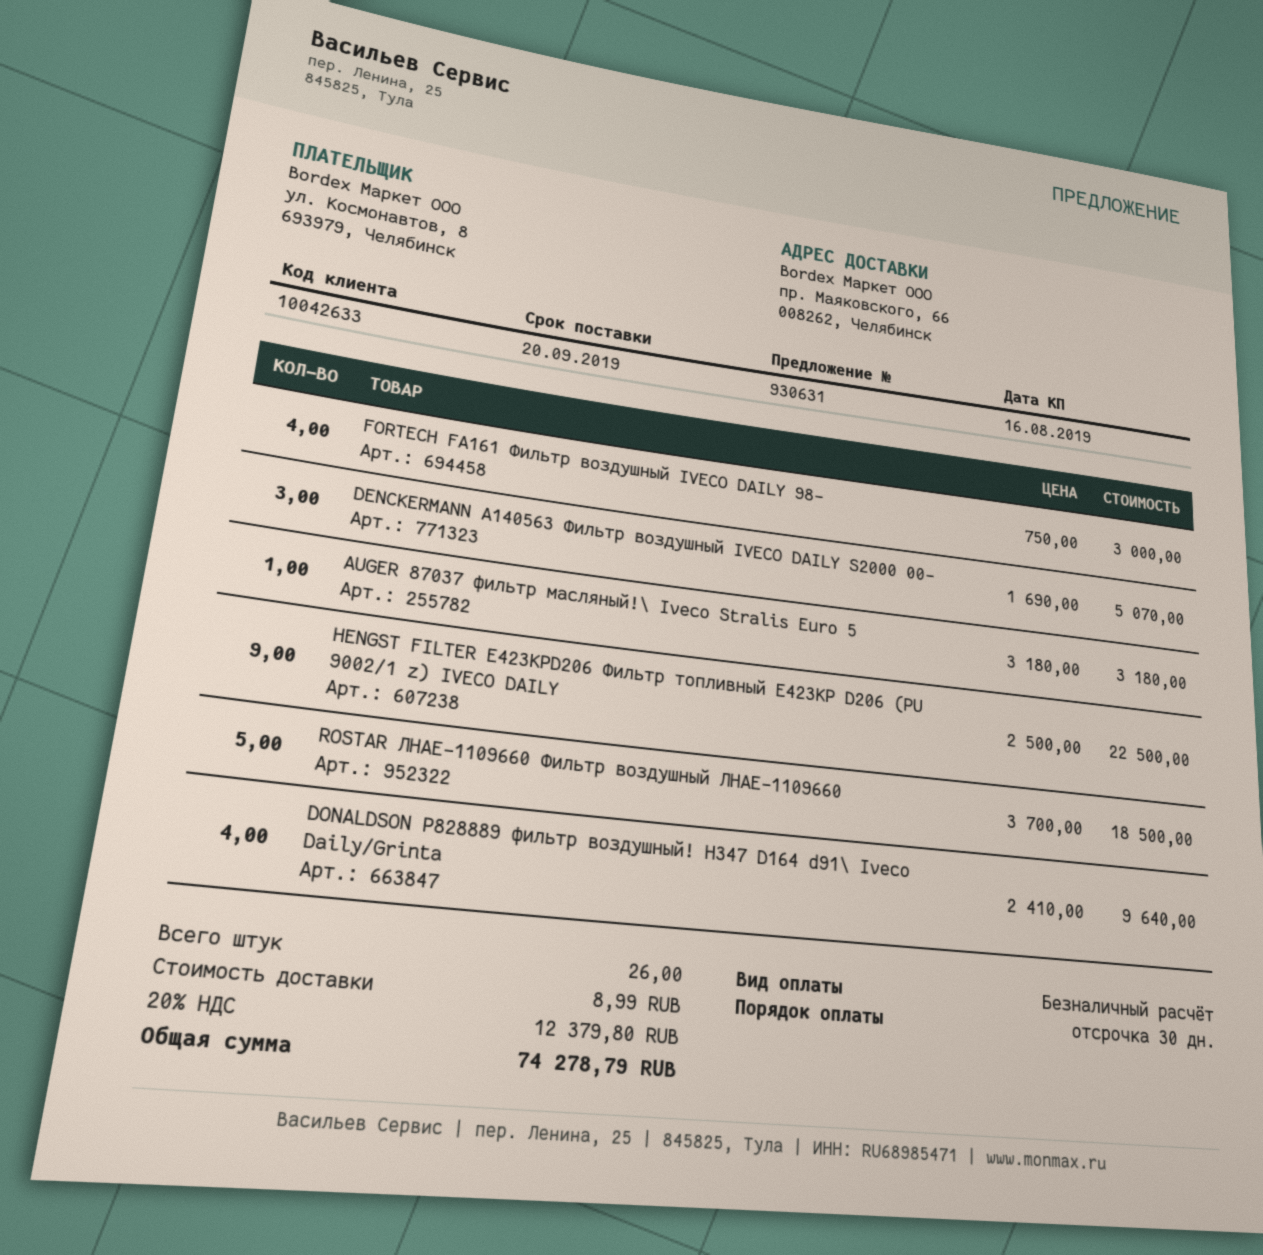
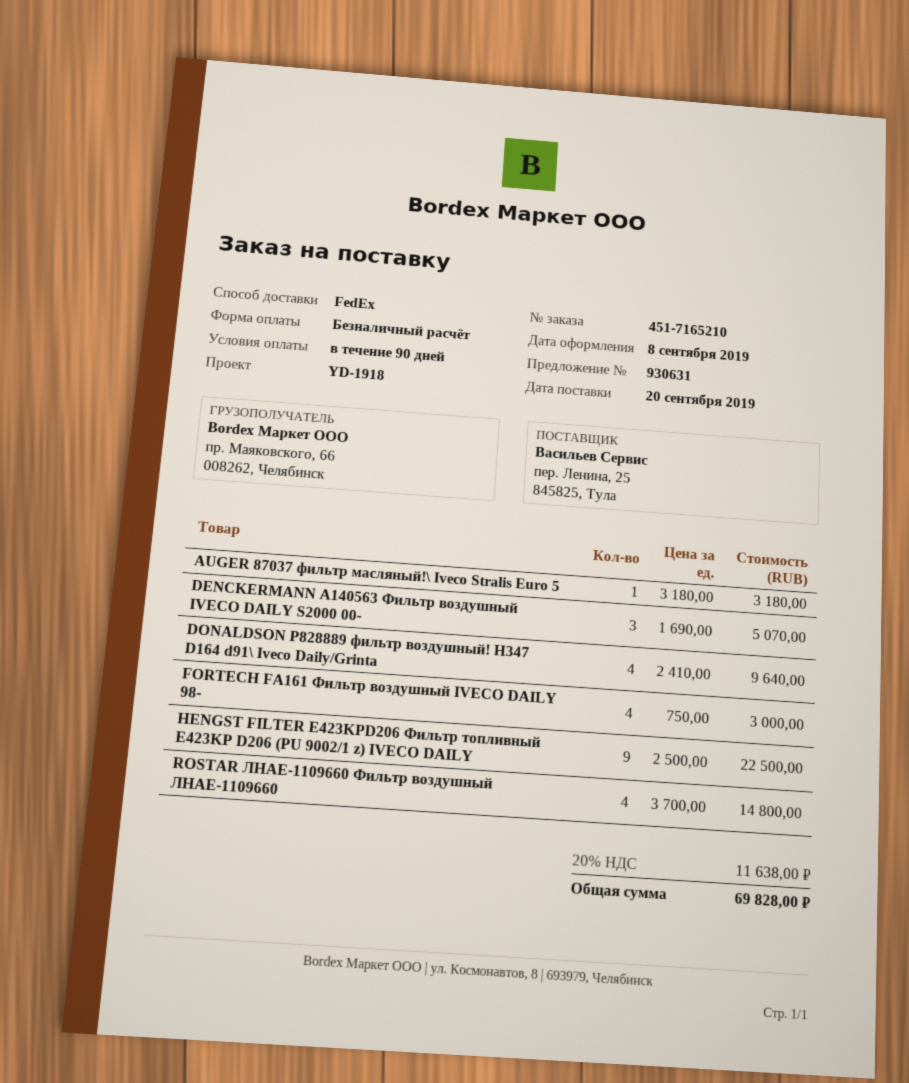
payment terms: 30 days -> 90 days
ROSTAR ЛНАЕ-1109660 Фильтр воздушный ЛНАЕ-1109660: 5 x 3700.00 = 18500.00 -> 4 x 3700.00 = 14800.00
shipping: 8.99 -> none
tax: 20% = 12379.80 -> 20% = 11638.00
total: 74278.79 -> 69828.00

